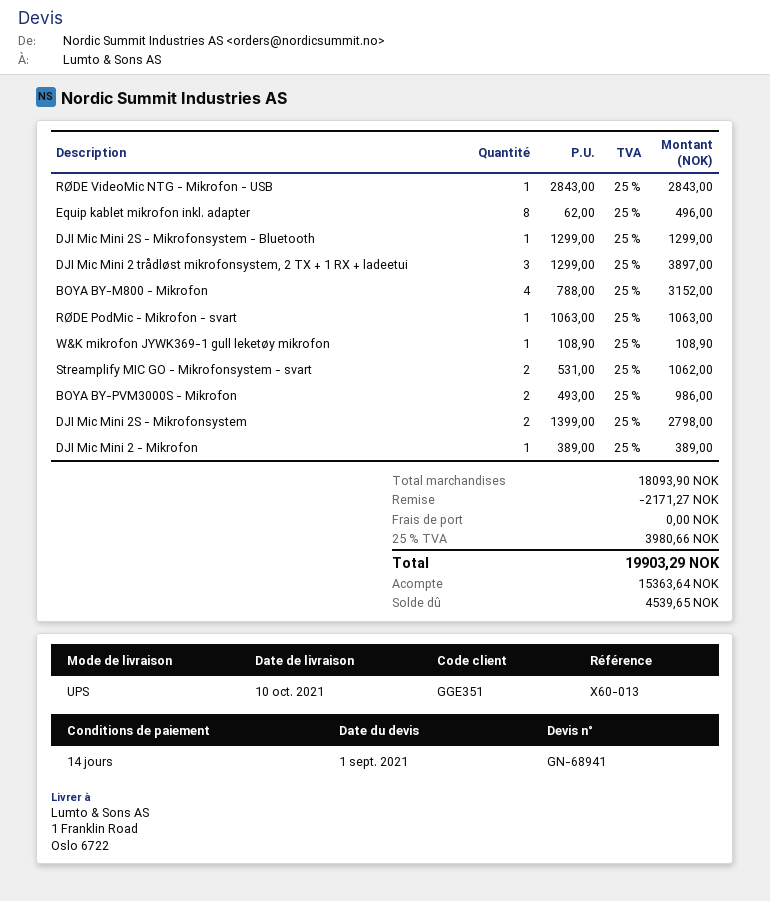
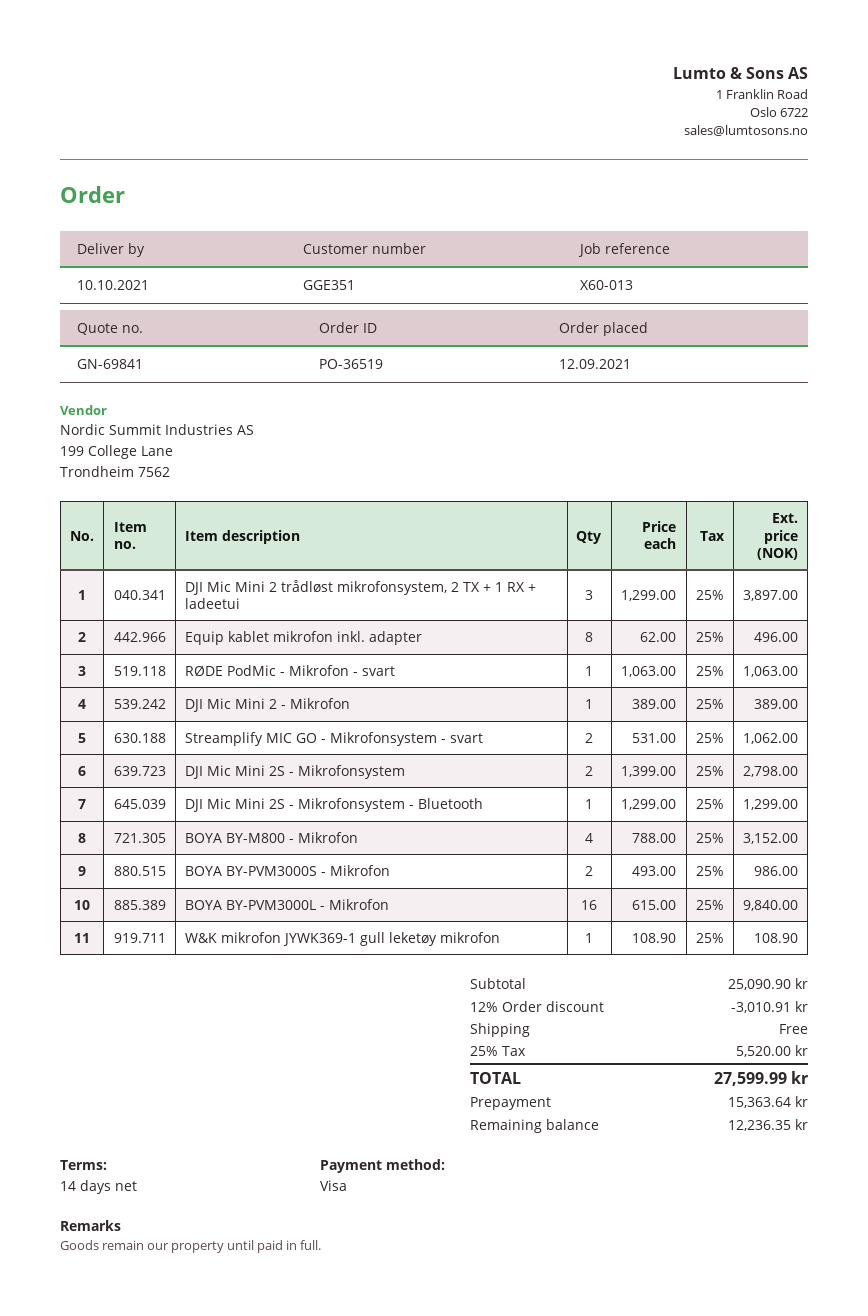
quote number: GN-68941 -> GN-69841
RØDE VideoMic NTG - Mikrofon - USB: 1 x 2843.00 = 2843.00 -> none
BOYA BY-PVM3000L - Mikrofon: none -> 16 x 615.00 = 9840.00
subtotal: 18093.90 -> 25090.90
discount: 2171.27 -> 3010.91
tax: 25% = 3980.66 -> 25% = 5520.00
total: 19903.29 -> 27599.99
balance: 4539.65 -> 12236.35

